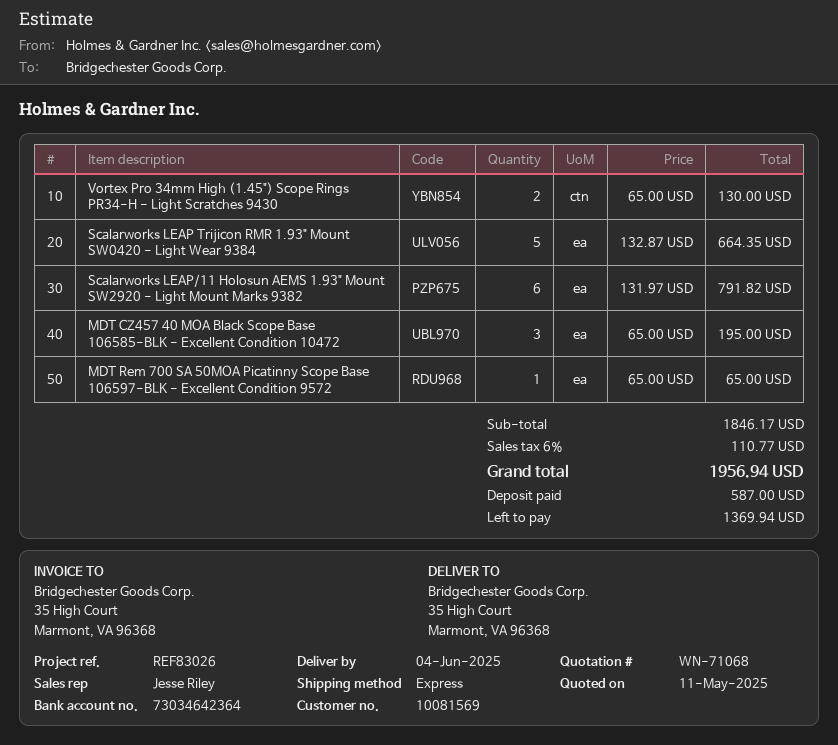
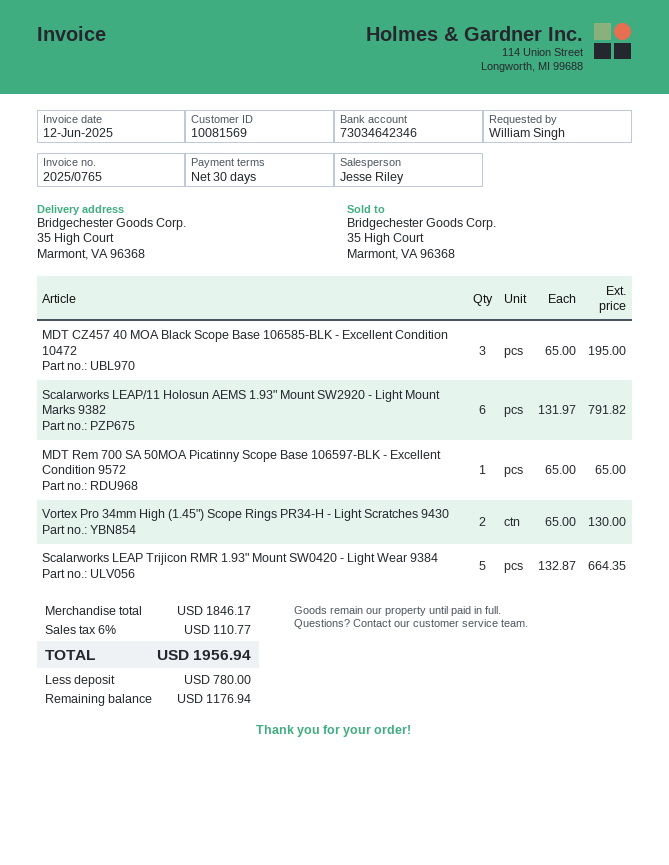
bank account: 73034642364 -> 73034642346
deposit: 587.00 -> 780.00
balance: 1369.94 -> 1176.94

